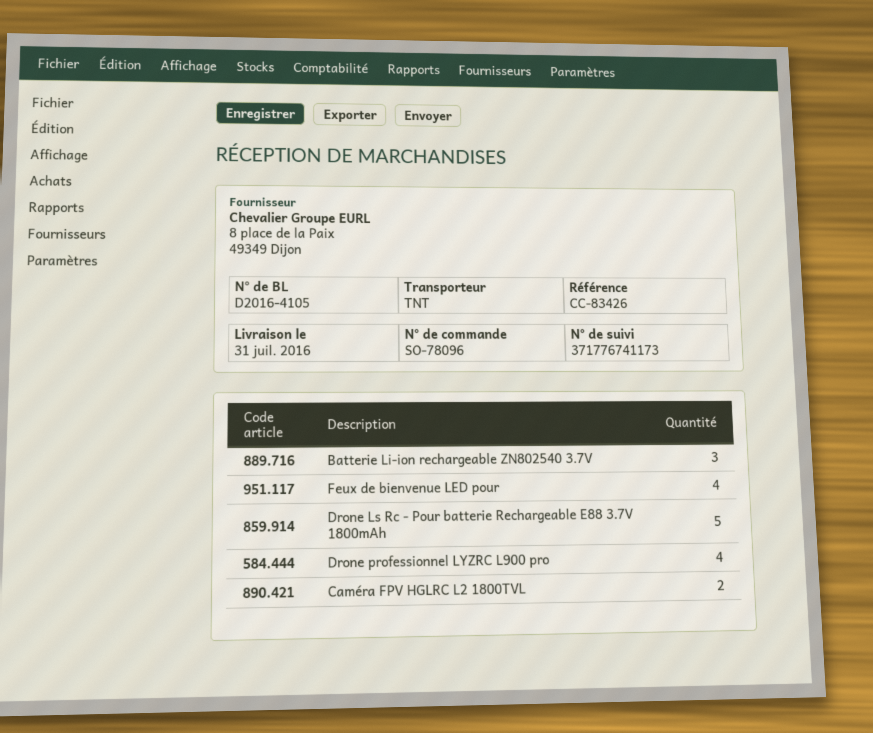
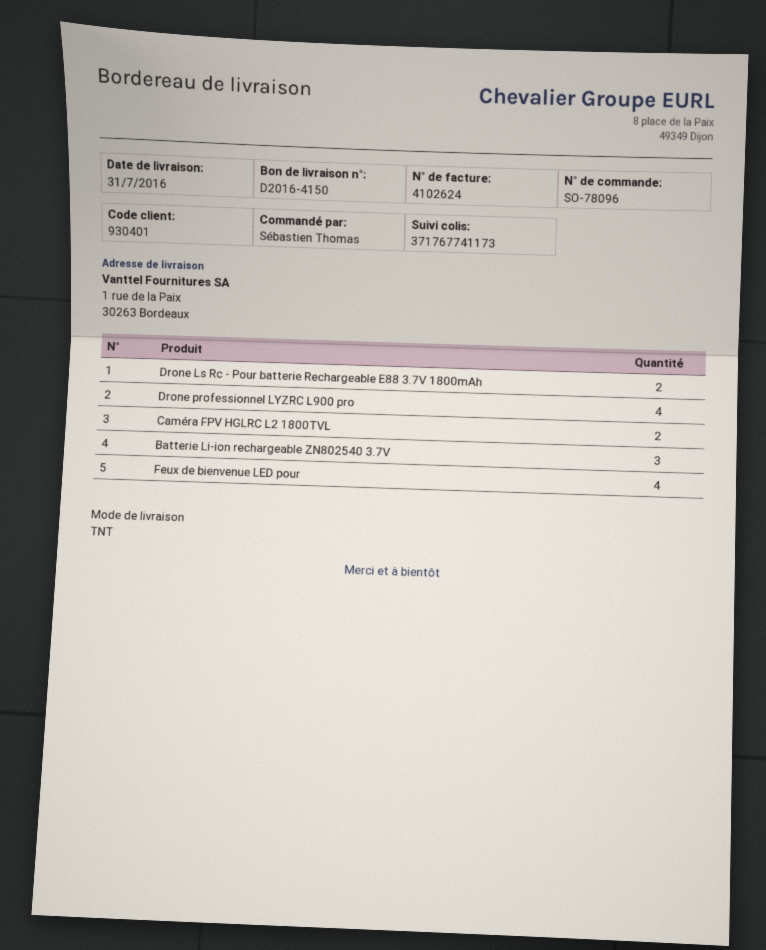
delivery note number: D2016-4105 -> D2016-4150
tracking number: 371776741173 -> 371767741173
Drone Ls Rc - Pour batterie Rechargeable E88 3.7V 1800mAh: 5 -> 2

